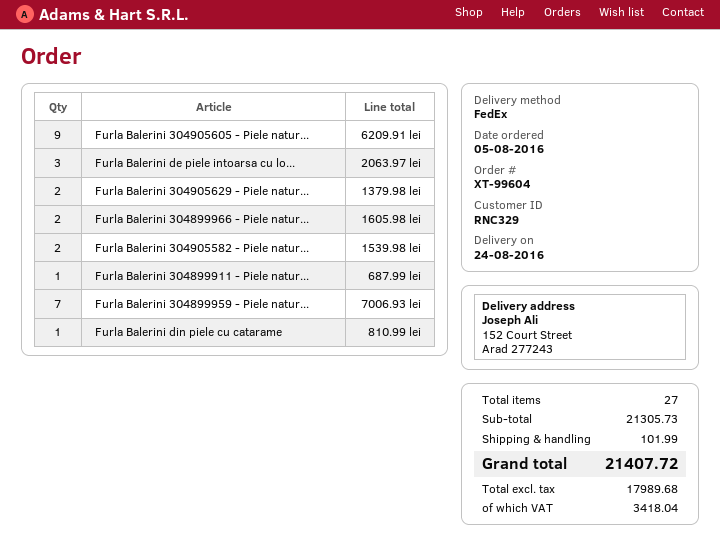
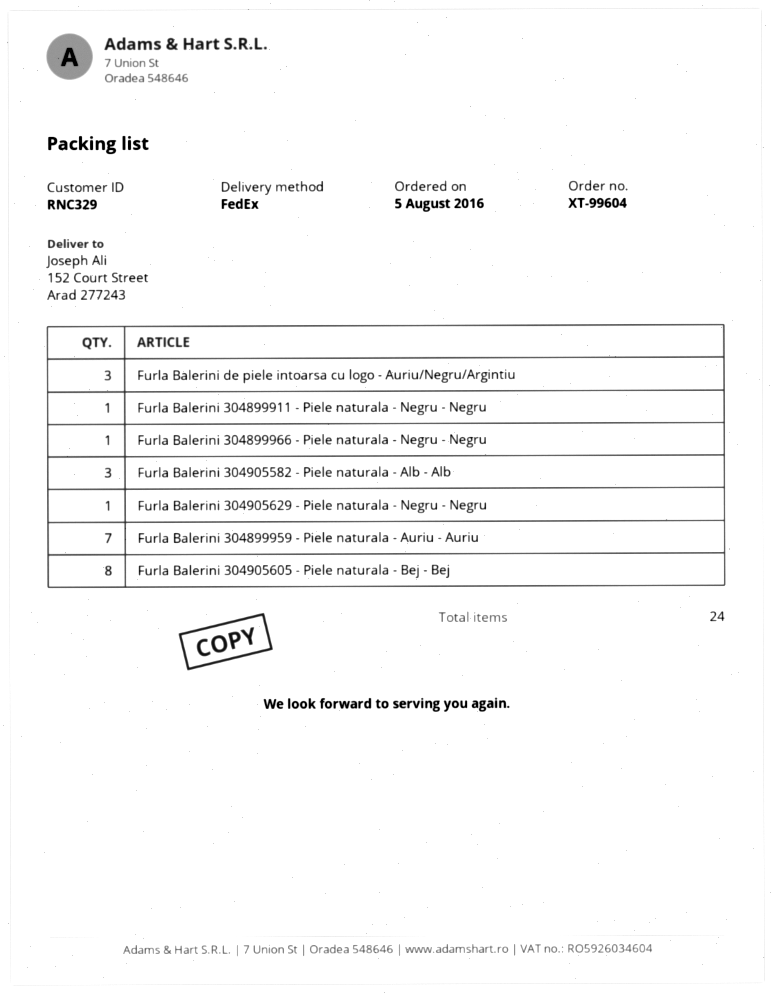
Furla Balerini 304905605 - Piele natur...: 9 -> 8
Furla Balerini 304905629 - Piele natur...: 2 -> 1
Furla Balerini 304899966 - Piele natur...: 2 -> 1
Furla Balerini 304905582 - Piele natur...: 2 -> 3
Furla Balerini din piele cu catarame: 1 -> none
total quantity: 27 -> 24

